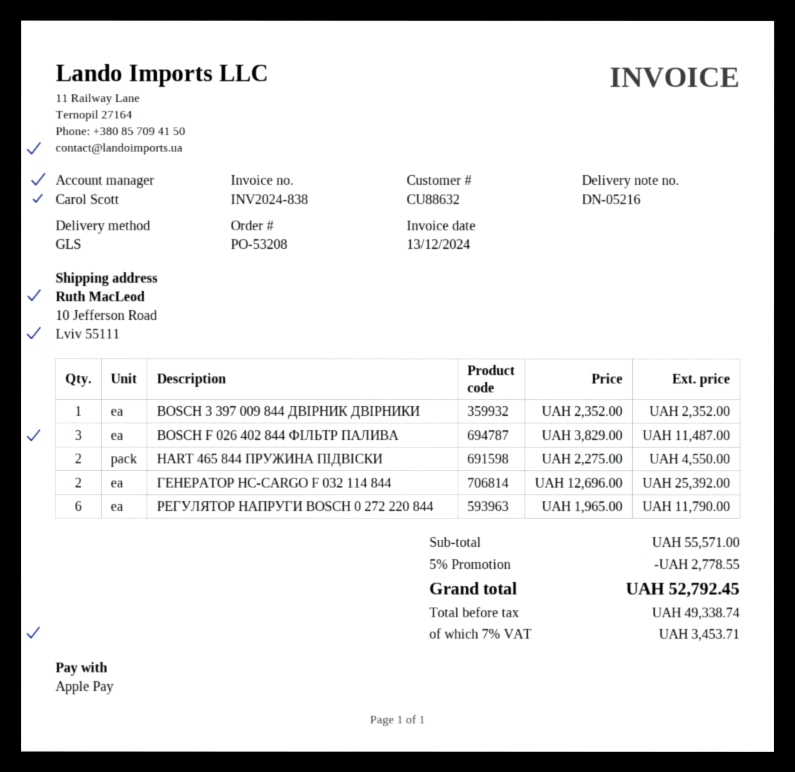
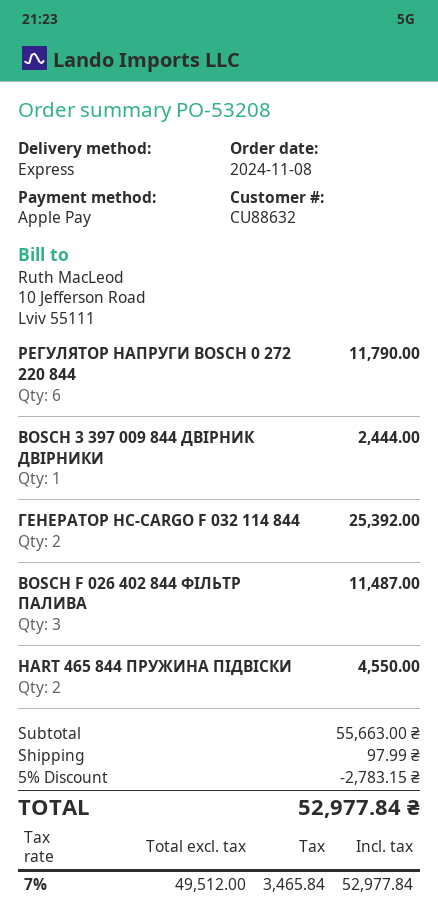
shipping method: GLS -> express
BOSCH 3 397 009 844 ДВІРНИК ДВІРНИКИ: 1 for 2352.00 -> 1 for 2444.00
subtotal: 55571.00 -> 55663.00
discount: 5% = 2778.55 -> 5% = 2783.15
shipping: none -> 97.99
net: 49338.74 -> 49512.00
tax: 7% = 3453.71 -> 7% = 3465.84
total: 52792.45 -> 52977.84

